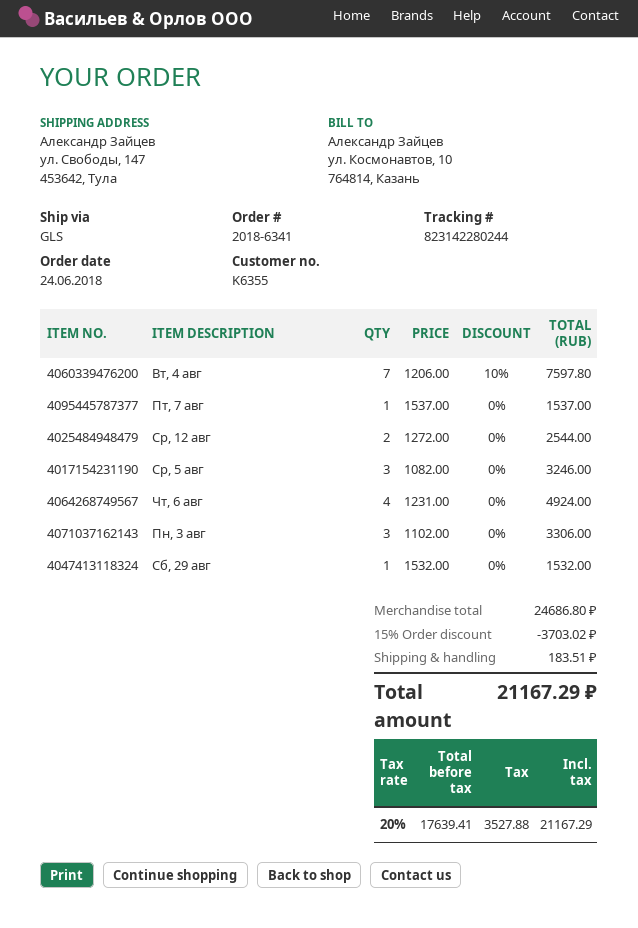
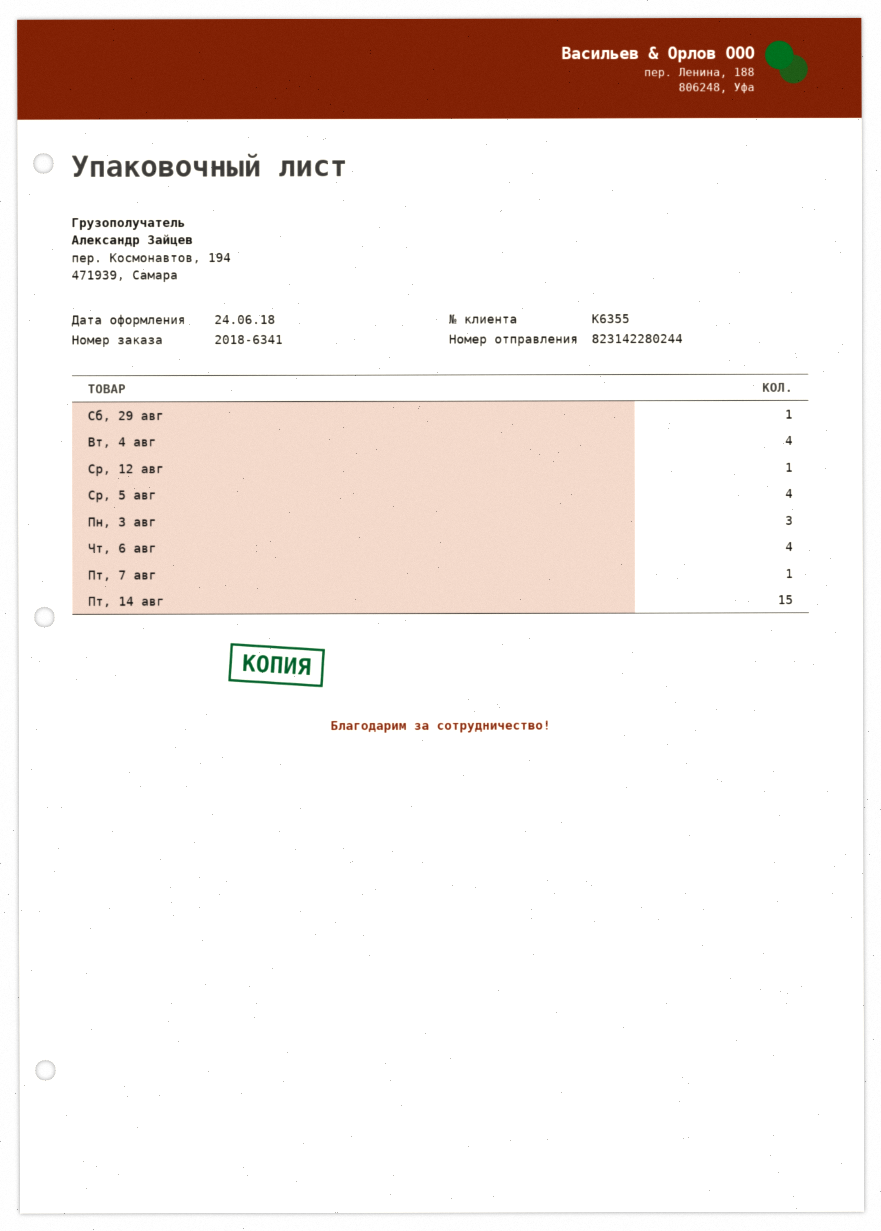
ship to: ул. Свободы, 147, 453642, Тула -> пер. Космонавтов, 194, 471939, Самара
Вт, 4 авг: 7 -> 4
Ср, 12 авг: 2 -> 1
Ср, 5 авг: 3 -> 4
Пт, 14 авг: none -> 15

